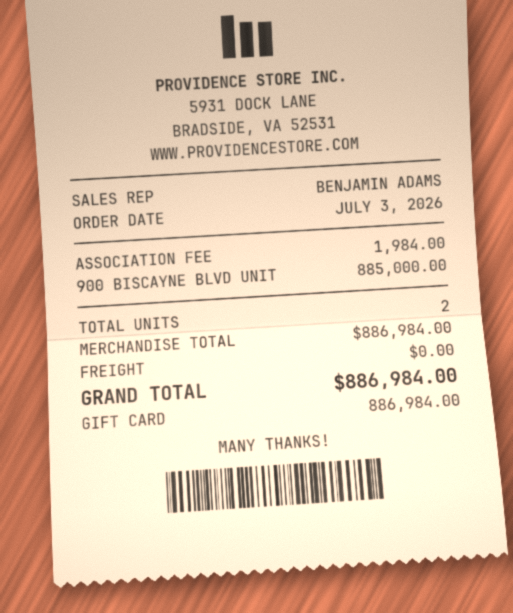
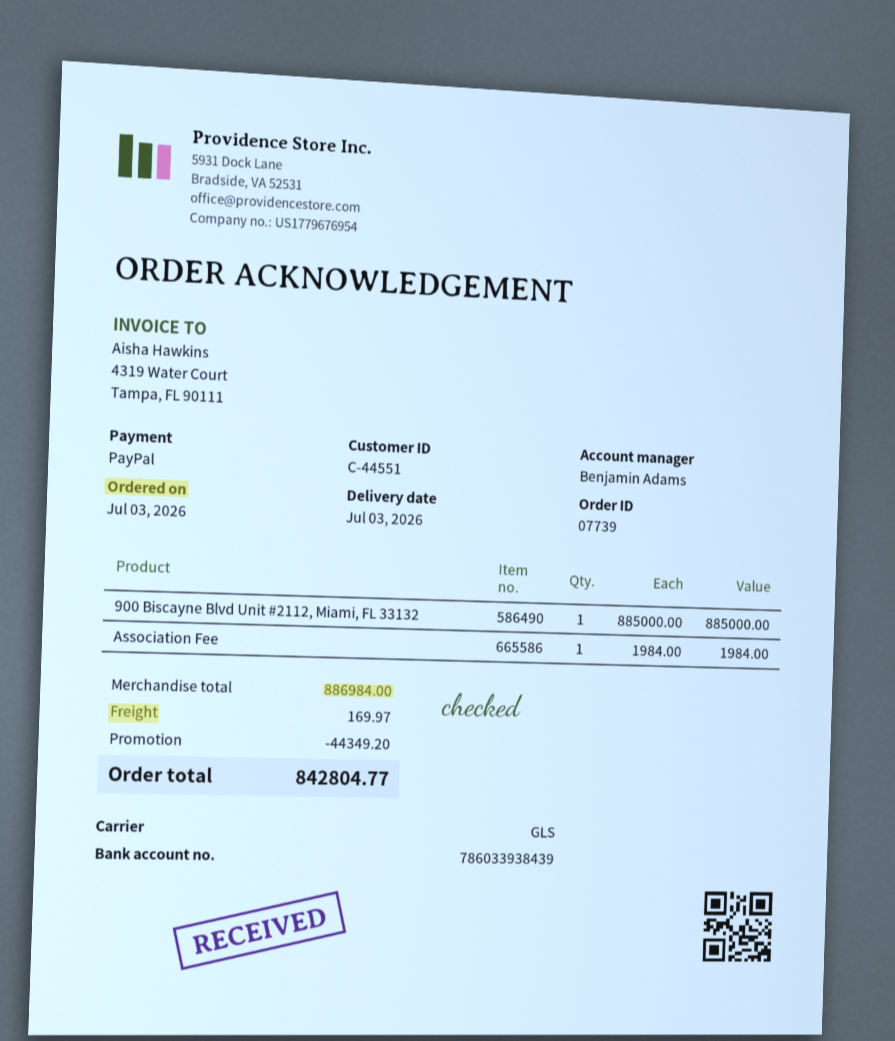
payment method: gift card -> PayPal
discount: none -> 44349.20
shipping: 0.00 -> 169.97
total: 886984.00 -> 842804.77

